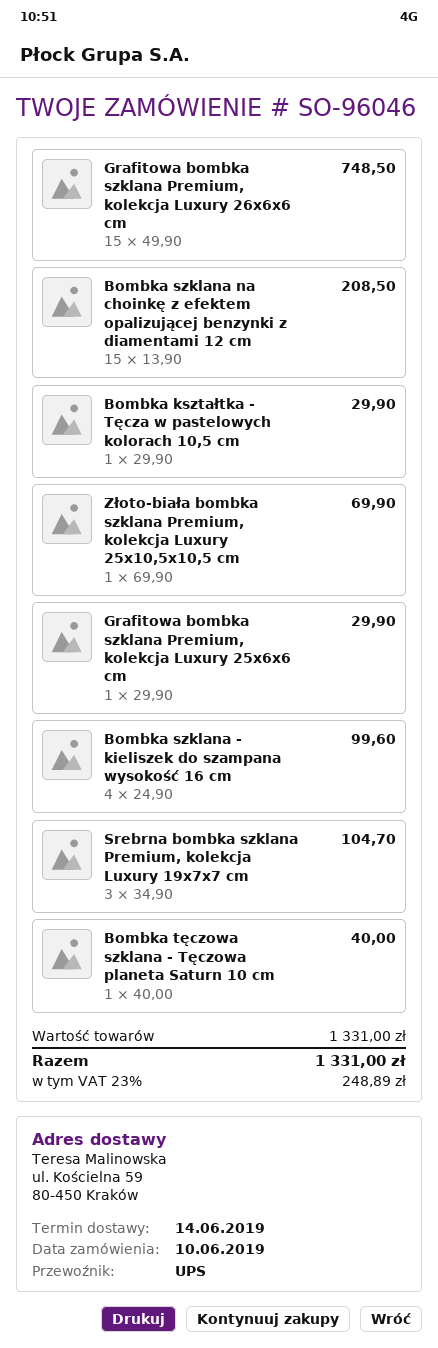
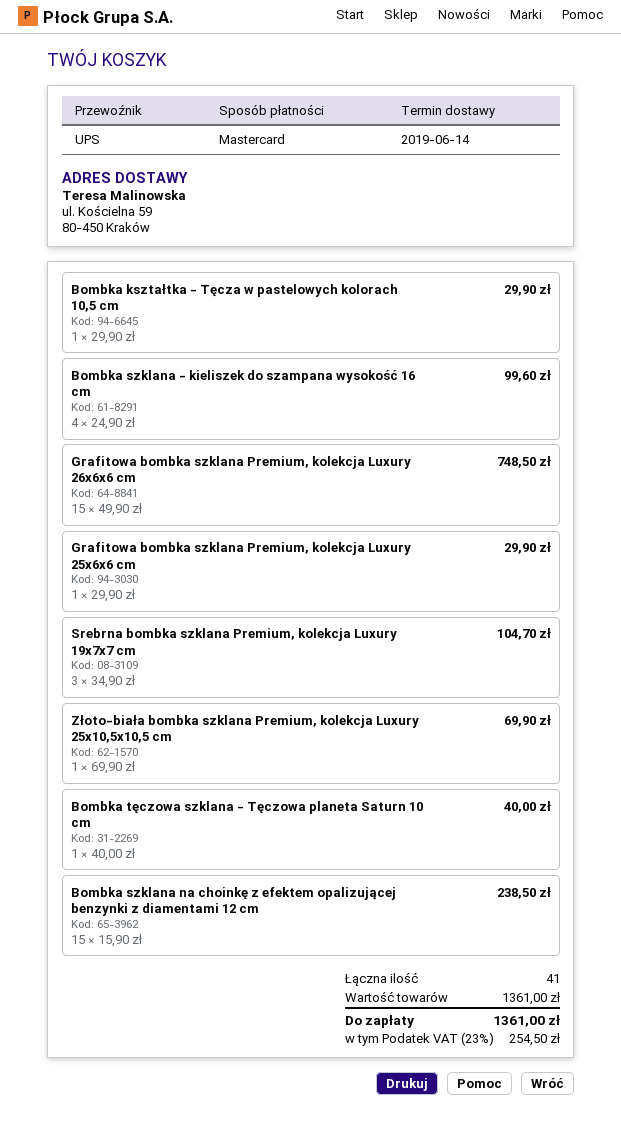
Bombka szklana na choinkę z efektem opalizującej benzynki z diamentami 12 cm: 15 x 13.90 = 208.50 -> 15 x 15.90 = 238.50
subtotal: 1331.00 -> 1361.00
tax: 23% = 248.89 -> 23% = 254.50
total: 1331.00 -> 1361.00

